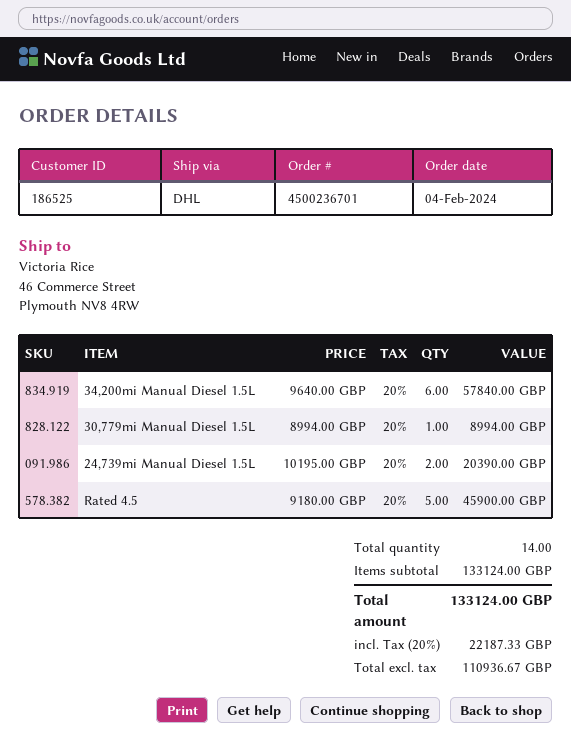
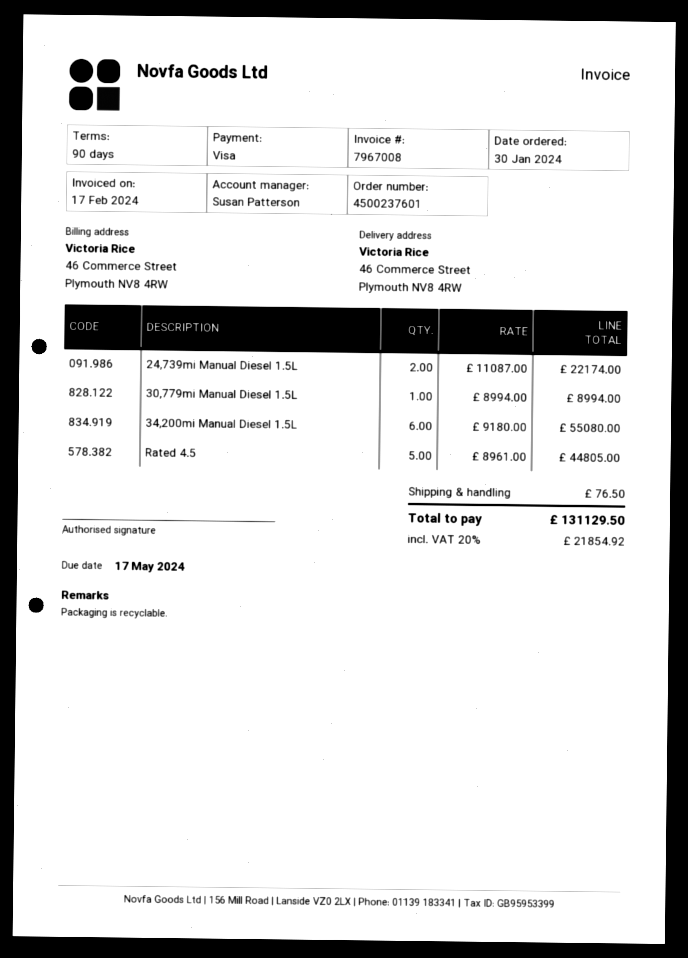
order number: 4500236701 -> 4500237601
order date: 2024-02-04 -> 2024-01-30
34,200mi Manual Diesel 1.5L: 6 x 9640.00 = 57840.00 -> 6 x 9180.00 = 55080.00
24,739mi Manual Diesel 1.5L: 2 x 10195.00 = 20390.00 -> 2 x 11087.00 = 22174.00
Rated 4.5: 5 x 9180.00 = 45900.00 -> 5 x 8961.00 = 44805.00
shipping: none -> 76.50
tax: 20% = 22187.33 -> 20% = 21854.92
total: 133124.00 -> 131129.50

